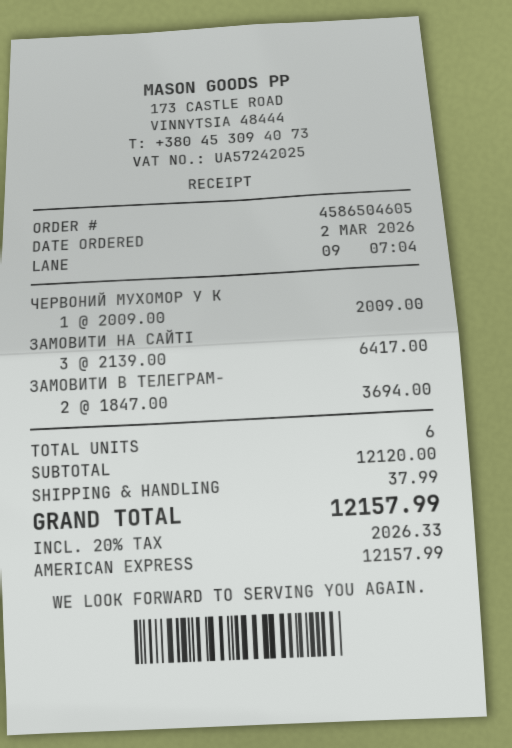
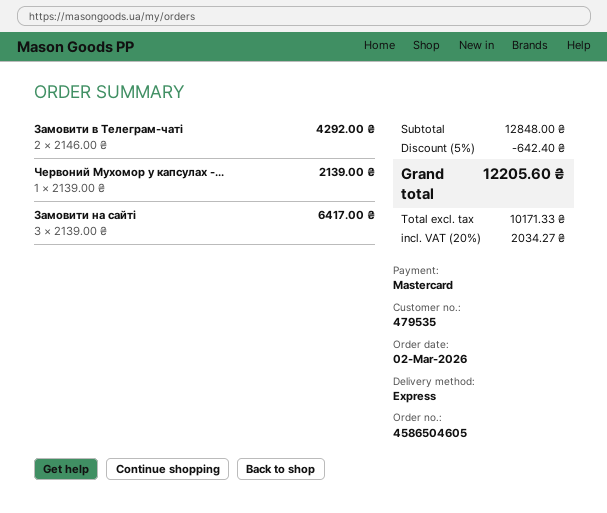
payment method: American Express -> Mastercard
ЧЕРВОНИЙ МУХОМОР У К: 1 x 2009.00 = 2009.00 -> 1 x 2139.00 = 2139.00
ЗАМОВИТИ В ТЕЛЕГРАМ-: 2 x 1847.00 = 3694.00 -> 2 x 2146.00 = 4292.00
subtotal: 12120.00 -> 12848.00
discount: none -> 5% = 642.40
shipping: 37.99 -> none
tax: 20% = 2026.33 -> 20% = 2034.27
total: 12157.99 -> 12205.60

